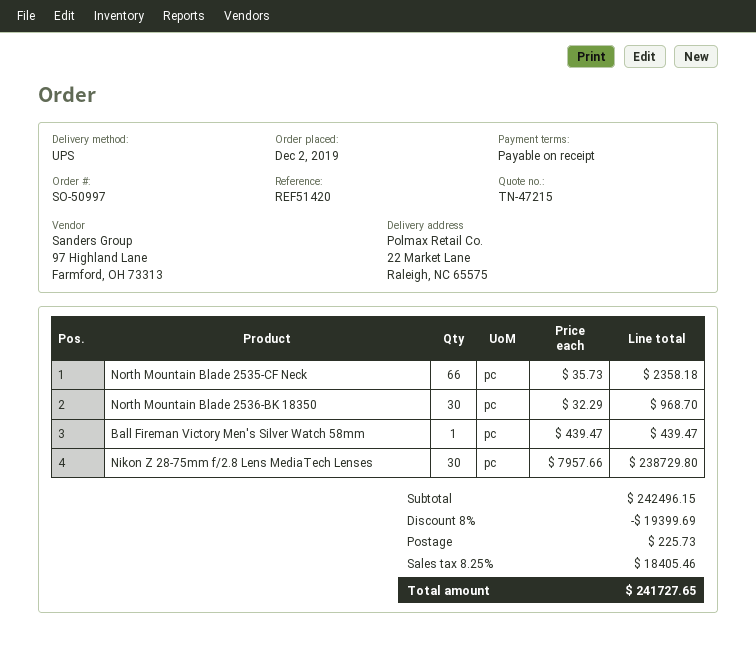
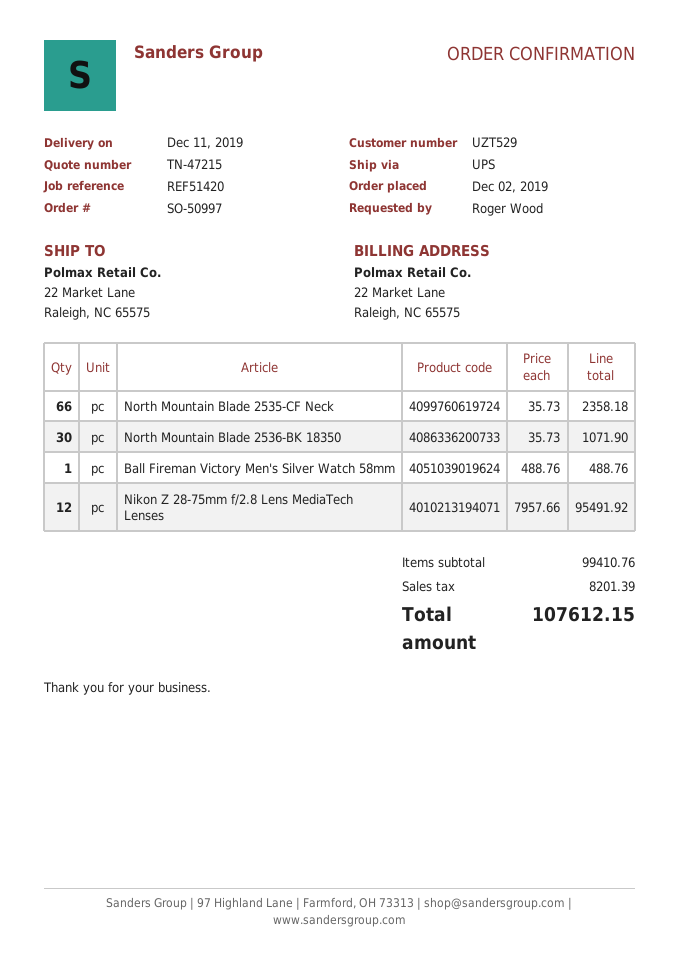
North Mountain Blade 2536-BK 18350: 30 x 32.29 = 968.70 -> 30 x 35.73 = 1071.90
Ball Fireman Victory Men's Silver Watch 58mm: 1 x 439.47 = 439.47 -> 1 x 488.76 = 488.76
Nikon Z 28-75mm f/2.8 Lens MediaTech Lenses: 30 x 7957.66 = 238729.80 -> 12 x 7957.66 = 95491.92
subtotal: 242496.15 -> 99410.76
discount: 8% = 19399.69 -> none
shipping: 225.73 -> none
tax: 18405.46 -> 8201.39
total: 241727.65 -> 107612.15

